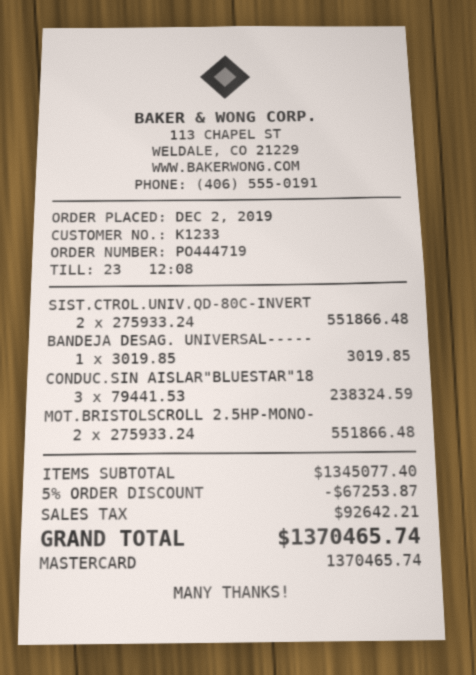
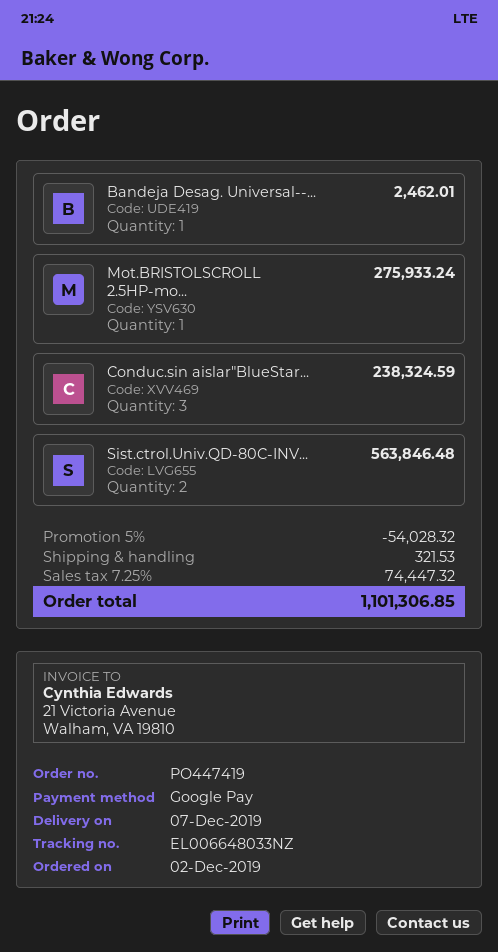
order number: PO444719 -> PO447419
payment method: Mastercard -> Google Pay
SIST.CTROL.UNIV.QD-80C-INVERT: 2 for 551866.48 -> 2 for 563846.48
BANDEJA DESAG. UNIVERSAL-----: 1 for 3019.85 -> 1 for 2462.01
MOT.BRISTOLSCROLL 2.5HP-MONO-: 2 for 551866.48 -> 1 for 275933.24
discount: 5% = 67253.87 -> 5% = 54028.32
shipping: none -> 321.53
tax: 92642.21 -> 74447.32
total: 1370465.74 -> 1101306.85

